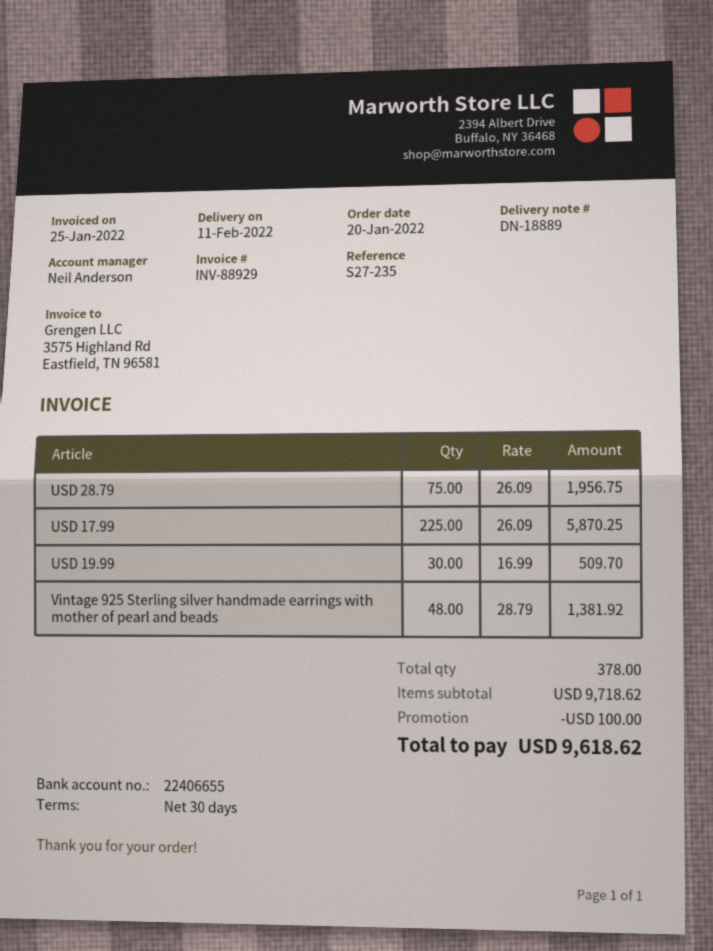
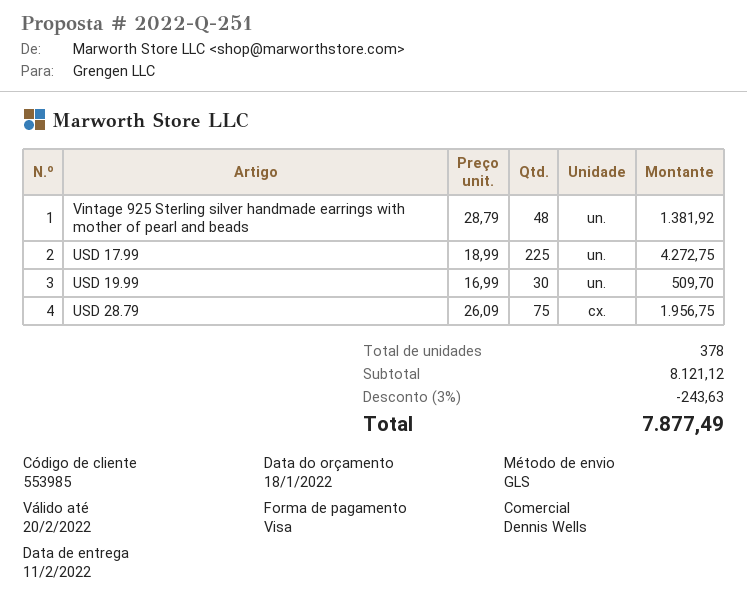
sales rep: Neil Anderson -> Dennis Wells
USD 17.99: 225 x 26.09 = 5870.25 -> 225 x 18.99 = 4272.75
subtotal: 9718.62 -> 8121.12
discount: 100.00 -> 243.63
total: 9618.62 -> 7877.49

